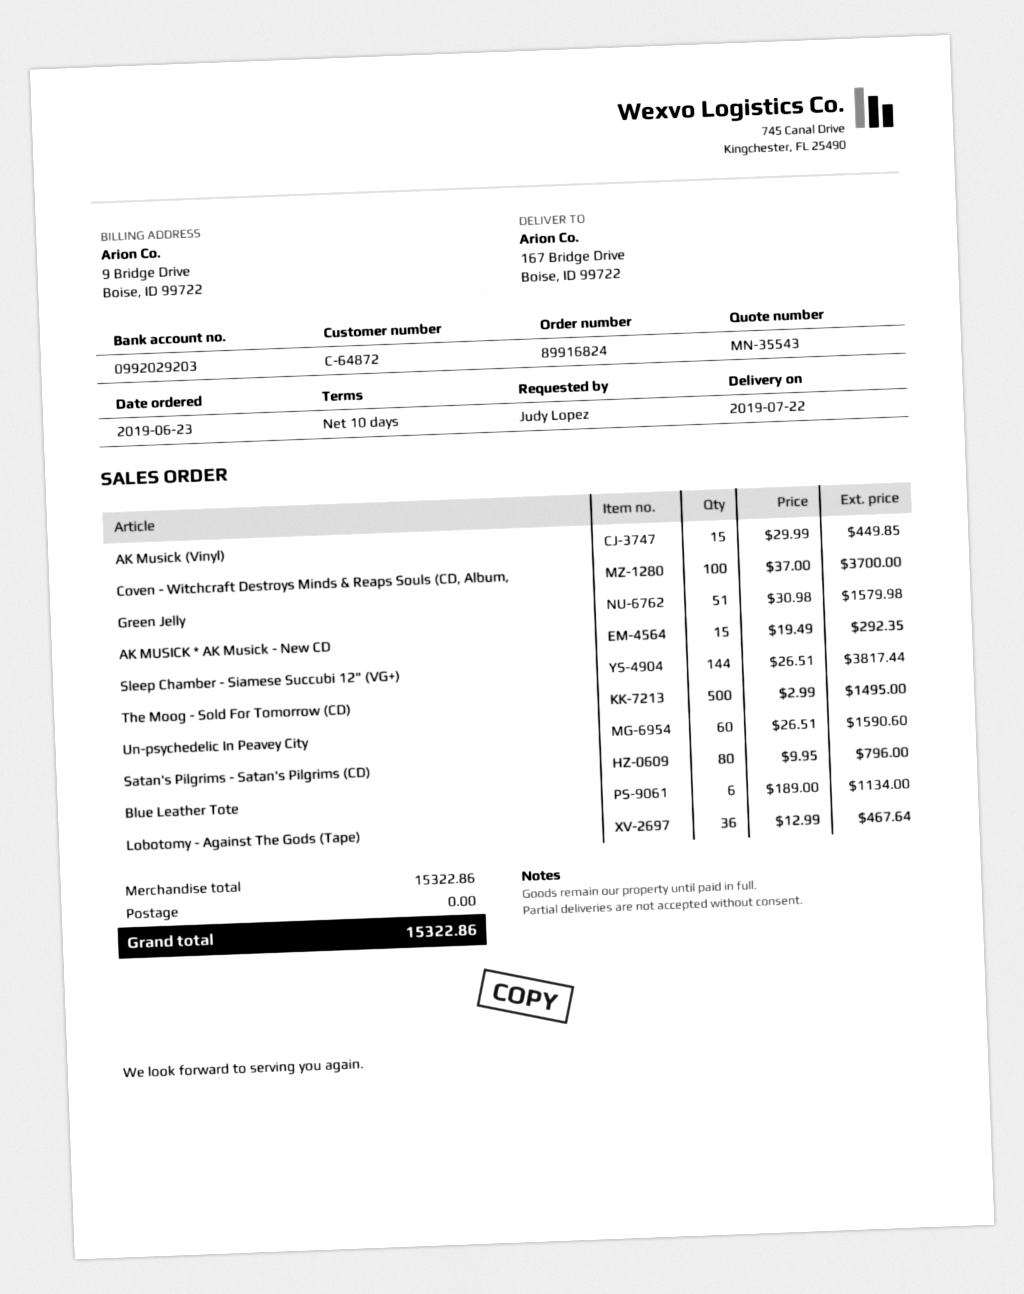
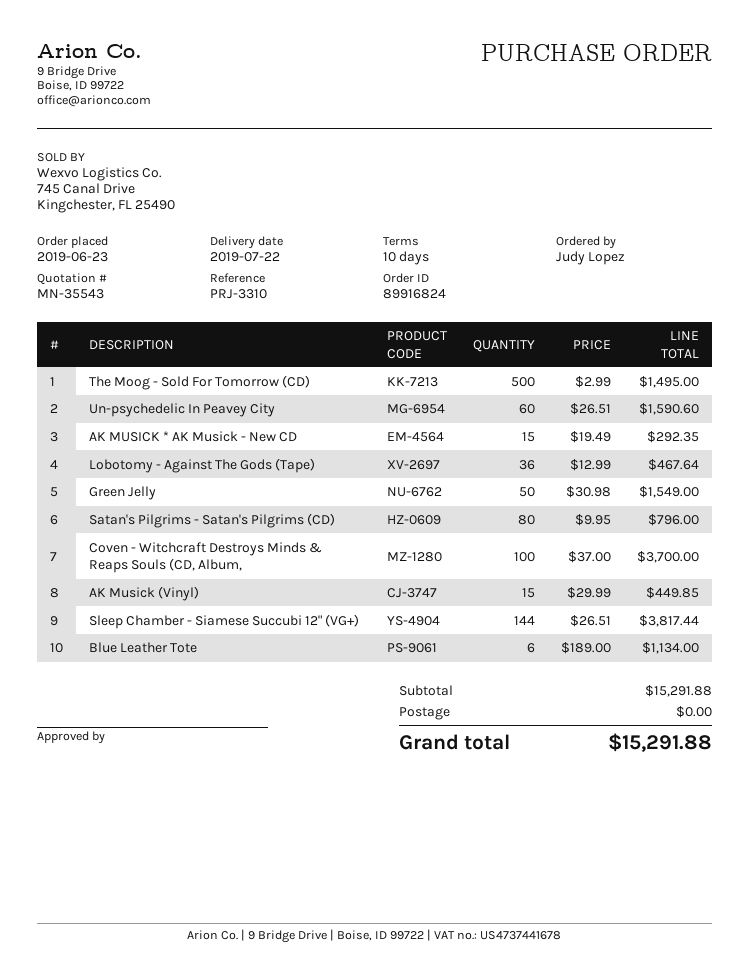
Green Jelly: 51 x 30.98 = 1579.98 -> 50 x 30.98 = 1549.00
subtotal: 15322.86 -> 15291.88
total: 15322.86 -> 15291.88

